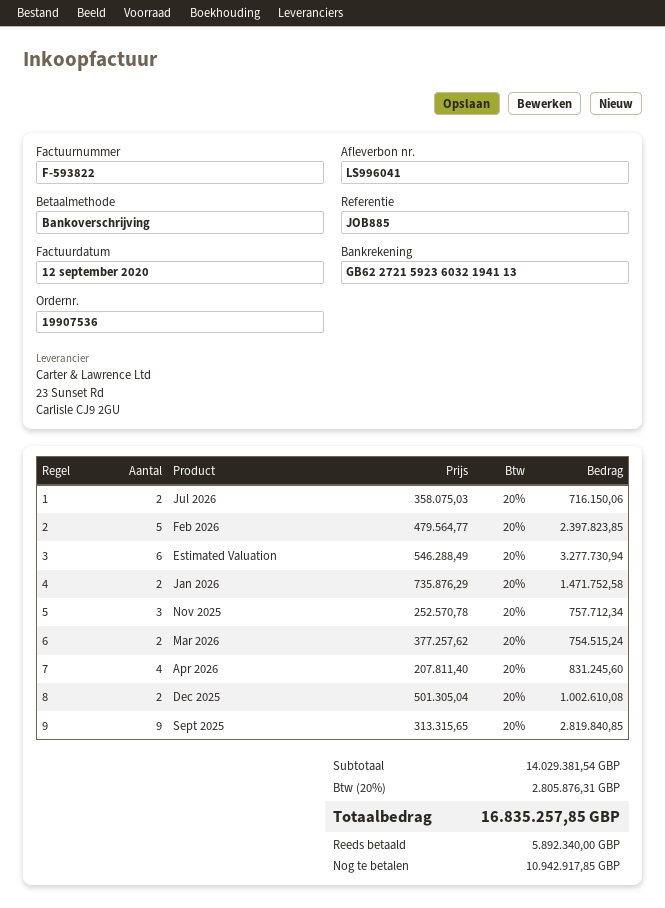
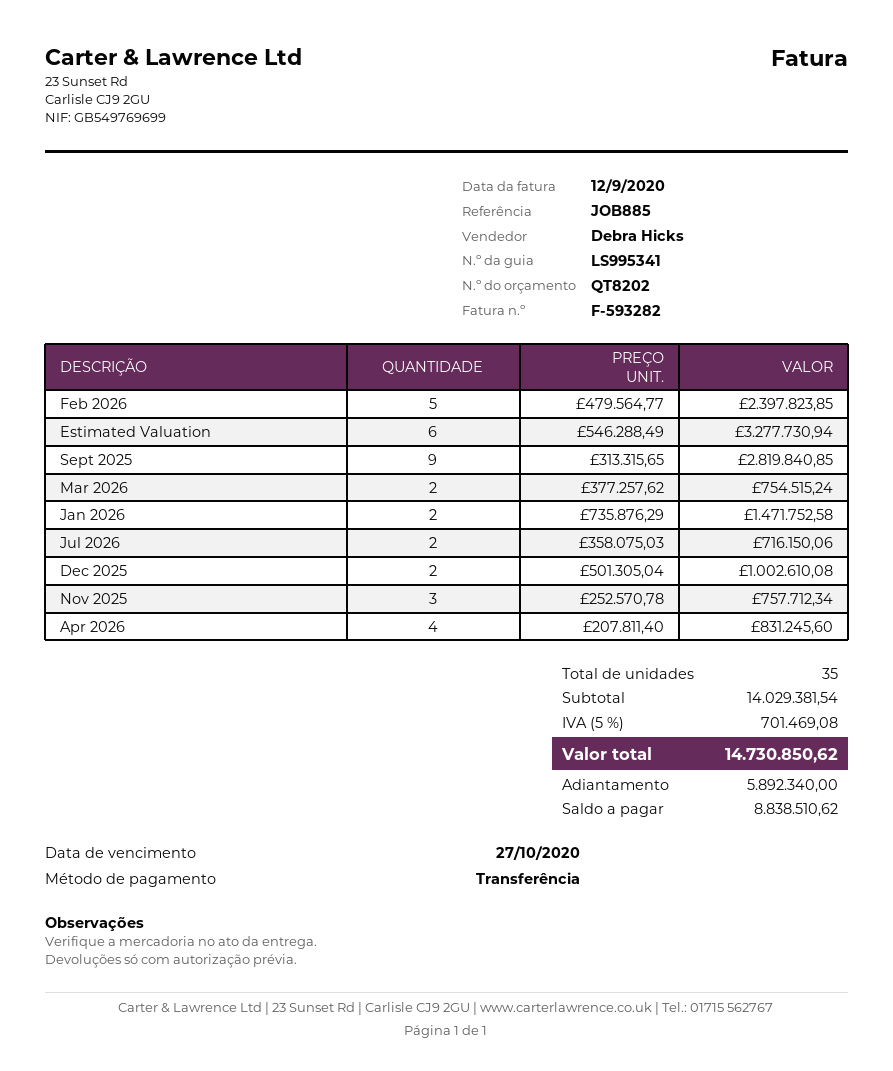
delivery note number: LS996041 -> LS995341
invoice number: F-593822 -> F-593282
tax: 20% = 2805876.31 -> 5% = 701469.08
total: 16835257.85 -> 14730850.62
balance: 10942917.85 -> 8838510.62

